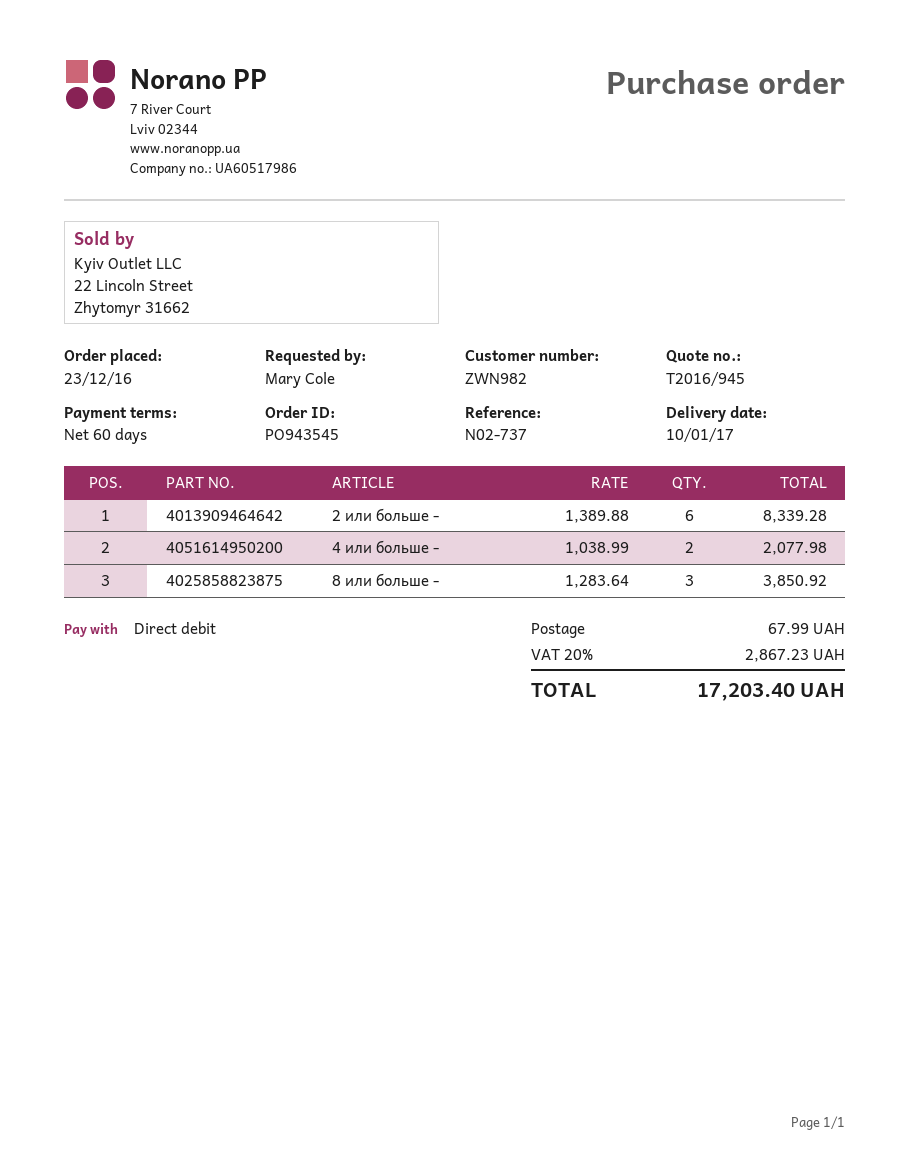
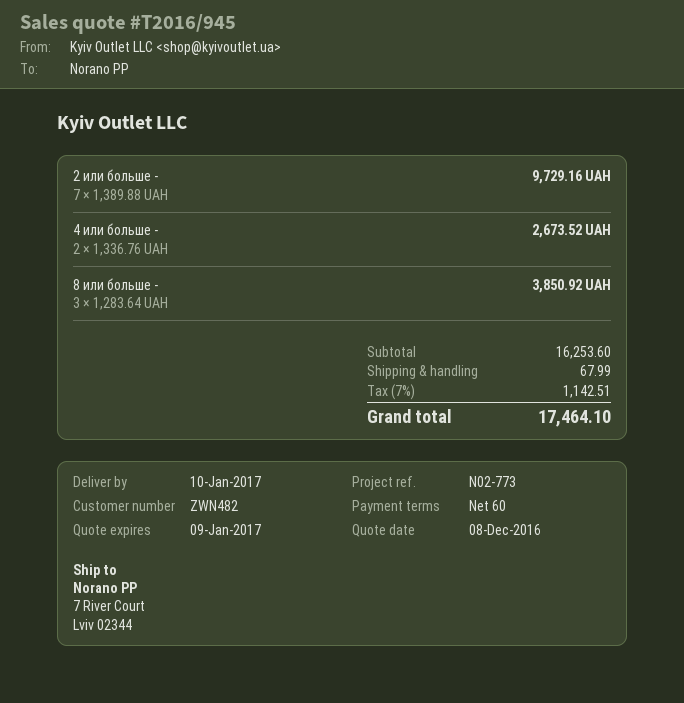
customer number: ZWN982 -> ZWN482
reference: N02-737 -> N02-773
2 или больше -: 6 x 1389.88 = 8339.28 -> 7 x 1389.88 = 9729.16
4 или больше -: 2 x 1038.99 = 2077.98 -> 2 x 1336.76 = 2673.52
tax: 20% = 2867.23 -> 7% = 1142.51
total: 17203.40 -> 17464.10

